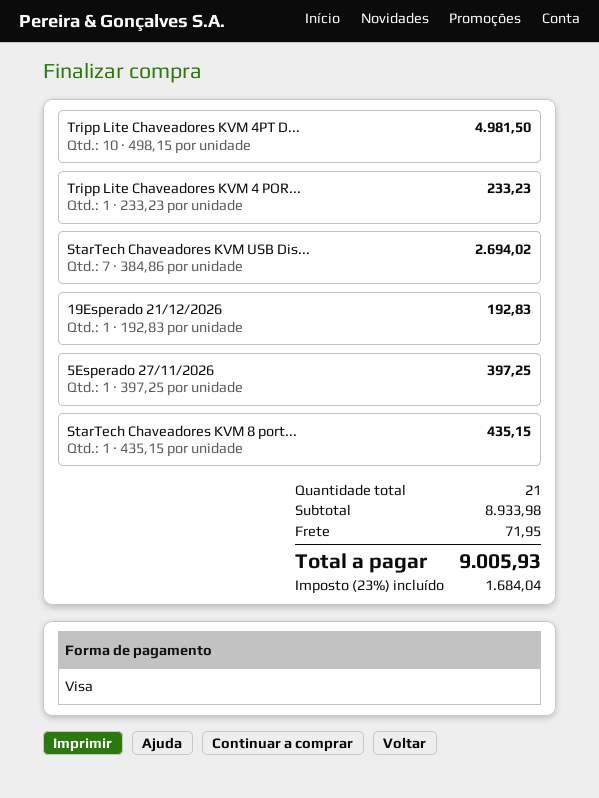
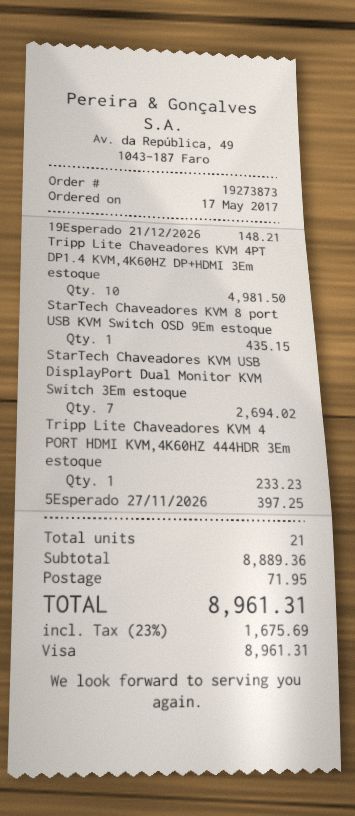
19Esperado 21/12/2026: 1 for 192.83 -> 1 for 148.21
subtotal: 8933.98 -> 8889.36
tax: 23% = 1684.04 -> 23% = 1675.69
total: 9005.93 -> 8961.31

